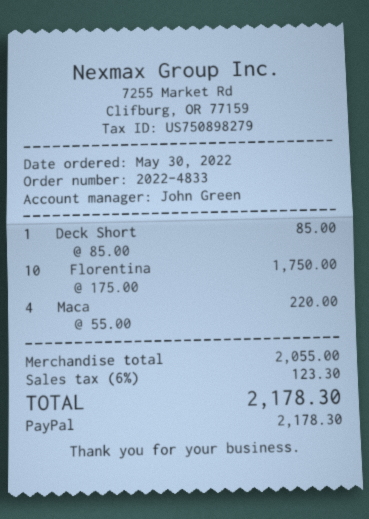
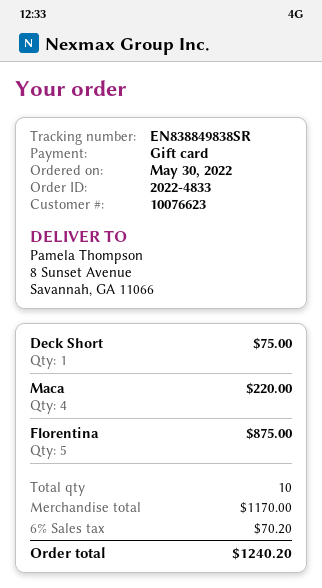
payment method: PayPal -> gift card
Deck Short: 1 for 85.00 -> 1 for 75.00
Florentina: 10 for 1750.00 -> 5 for 875.00
subtotal: 2055.00 -> 1170.00
tax: 6% = 123.30 -> 6% = 70.20
total: 2178.30 -> 1240.20

